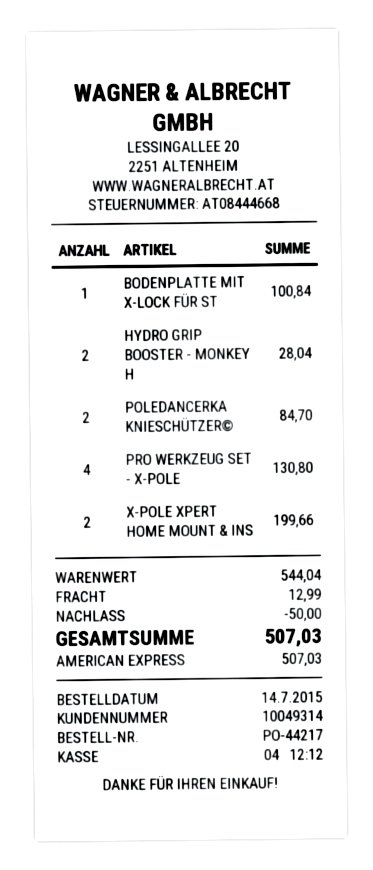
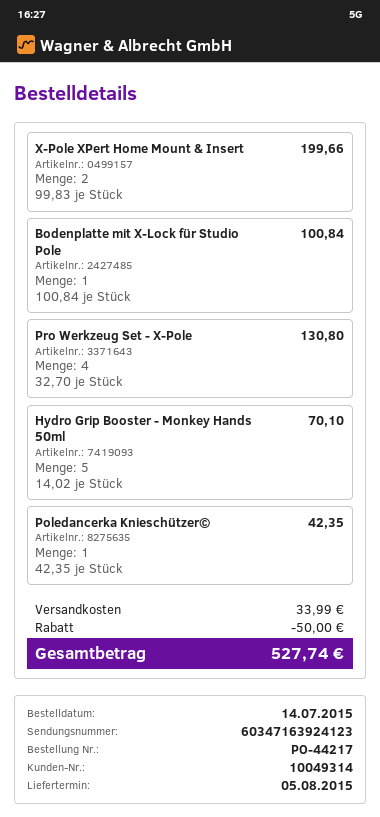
HYDRO GRIP BOOSTER - MONKEY H: 2 for 28.04 -> 5 for 70.10
POLEDANCERKA KNIESCHÜTZER©: 2 for 84.70 -> 1 for 42.35
shipping: 12.99 -> 33.99
total: 507.03 -> 527.74

